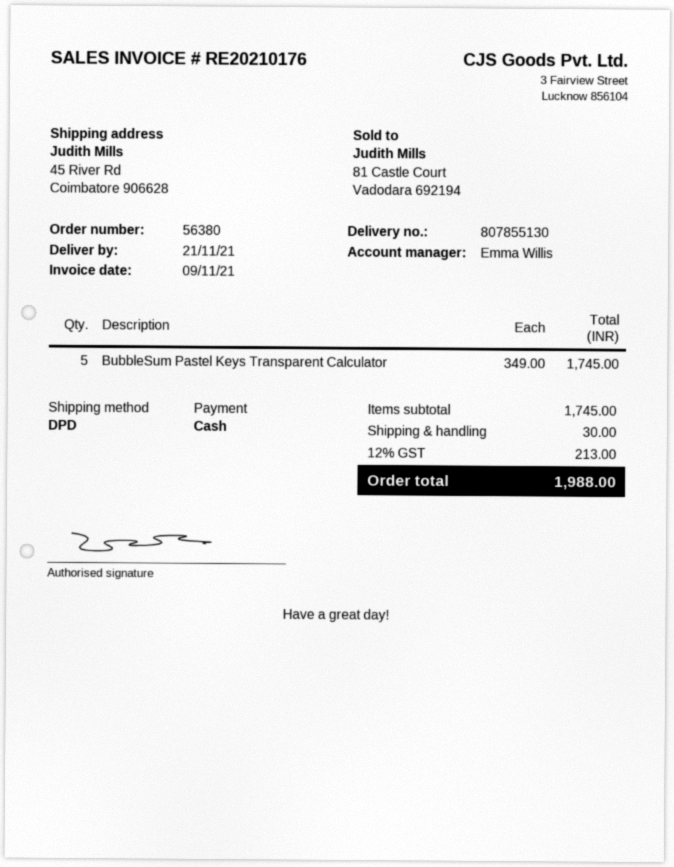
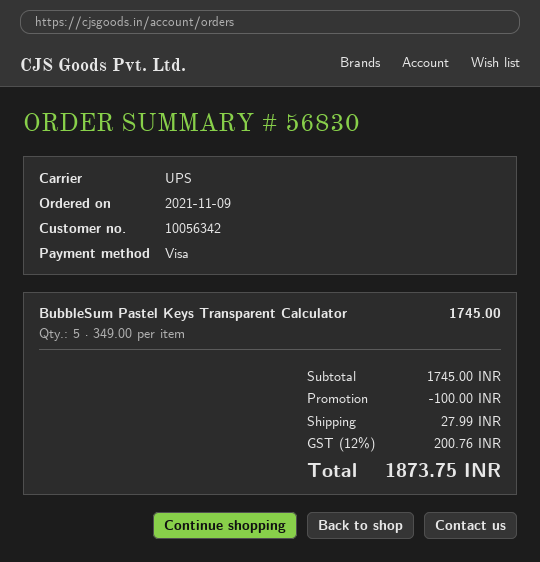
order number: 56380 -> 56830
payment method: cash -> Visa
shipping method: DPD -> UPS
discount: none -> 100.00
shipping: 30.00 -> 27.99
tax: 12% = 213.00 -> 12% = 200.76
total: 1988.00 -> 1873.75

